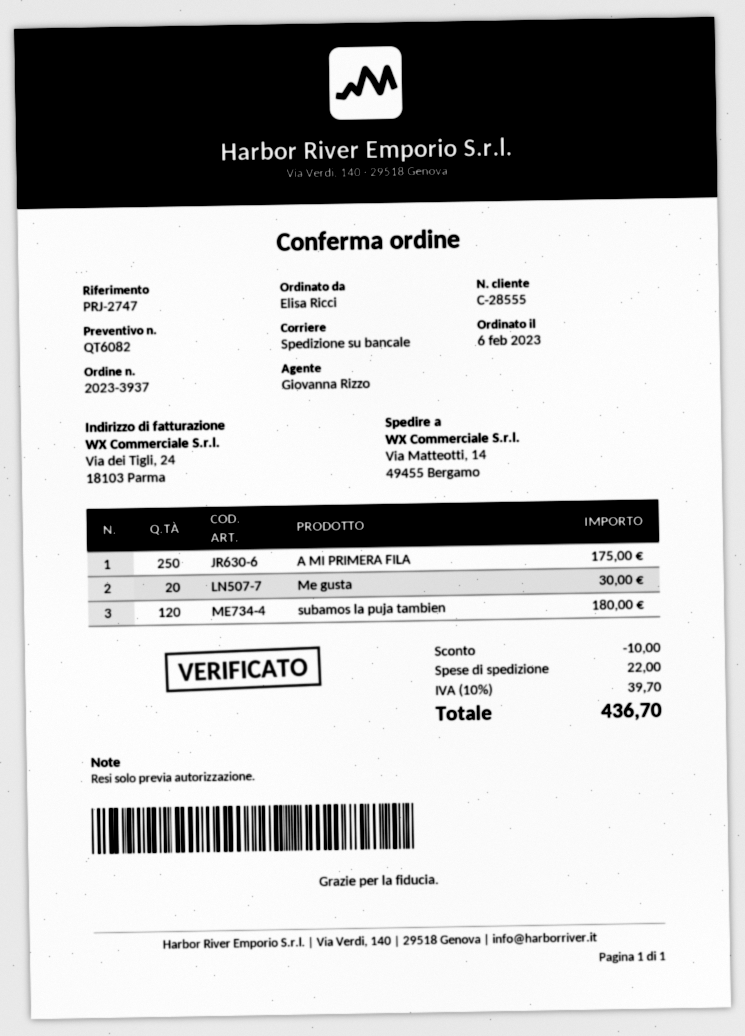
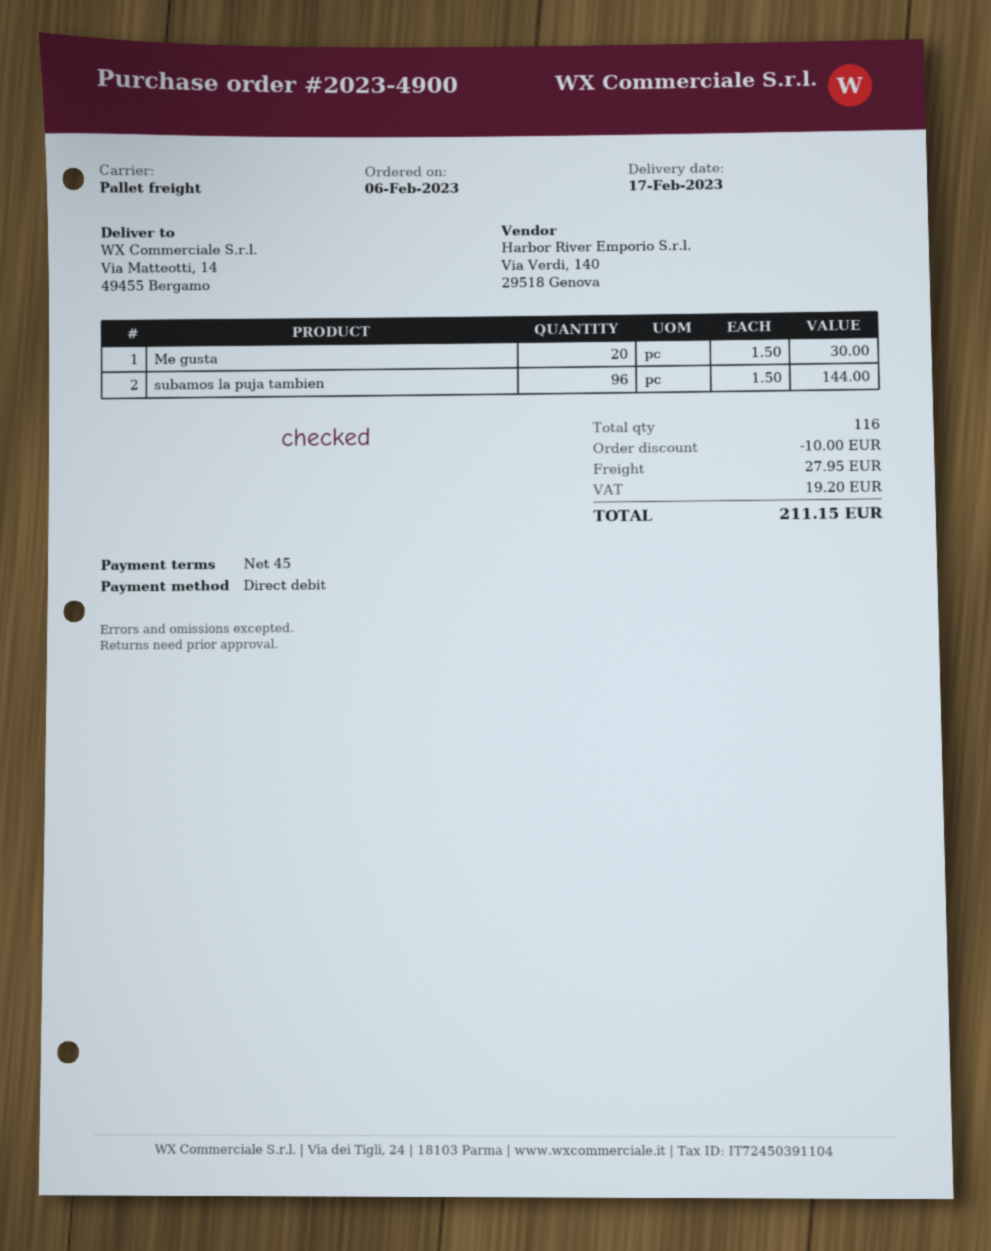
order number: 2023-3937 -> 2023-4900
A MI PRIMERA FILA: 250 for 175.00 -> none
subamos la puja tambien: 120 for 180.00 -> 96 for 144.00
shipping: 22.00 -> 27.95
tax: 39.70 -> 19.20
total: 436.70 -> 211.15

